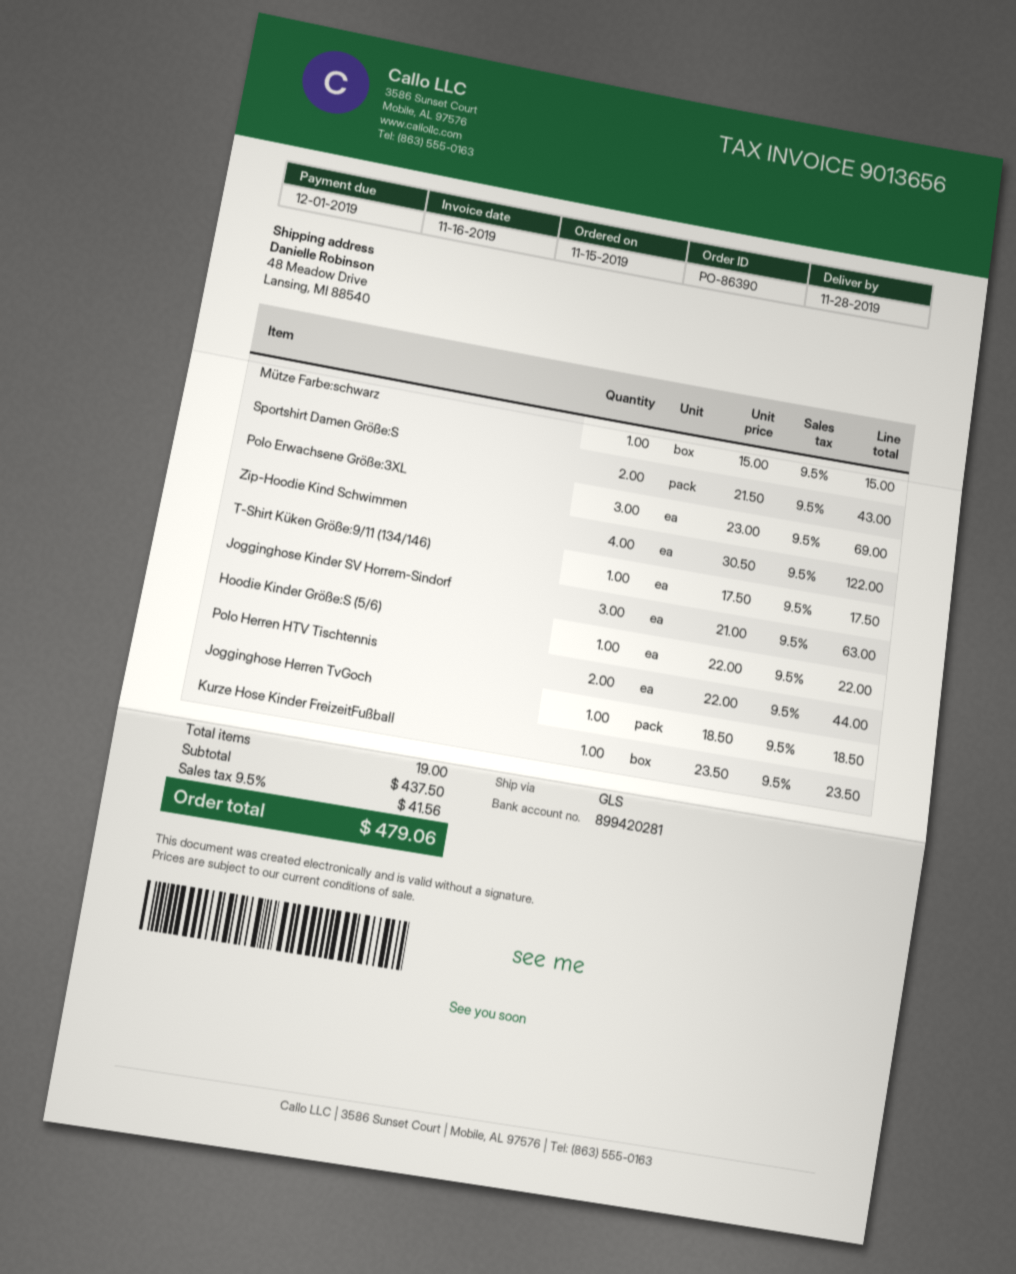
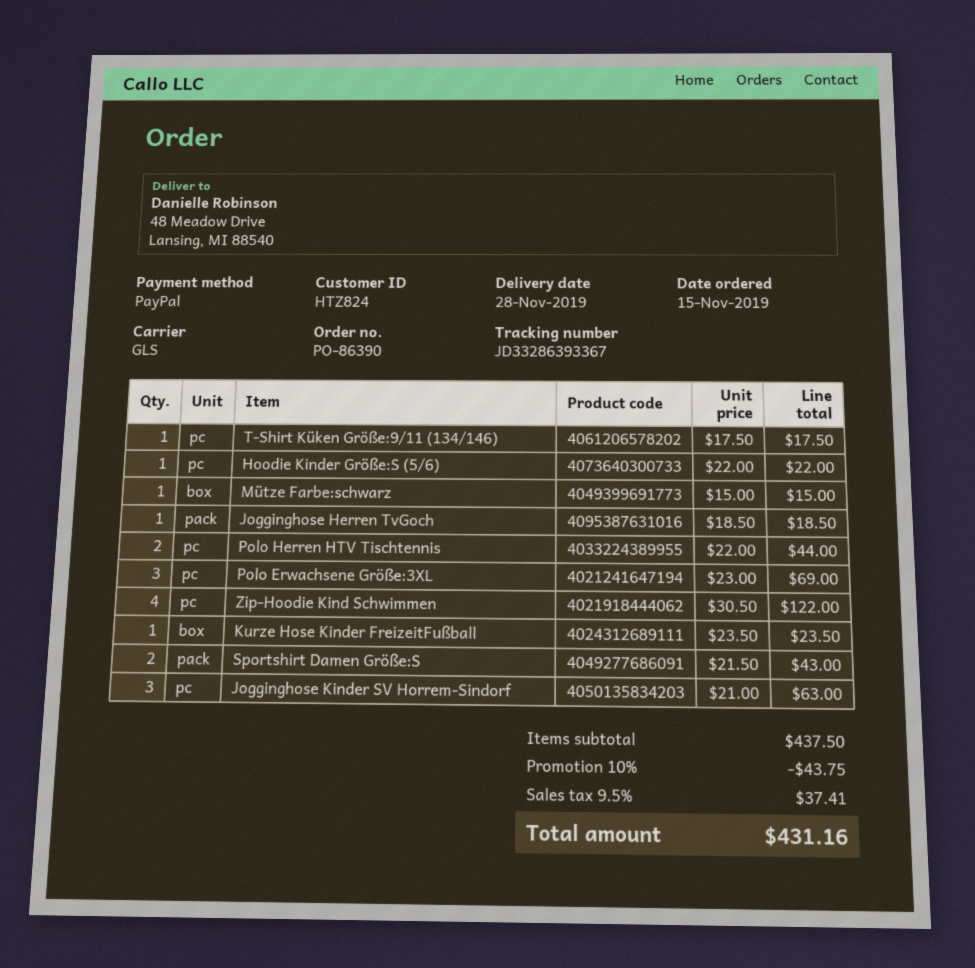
discount: none -> 10% = 43.75
tax: 9.5% = 41.56 -> 9.5% = 37.41
total: 479.06 -> 431.16

